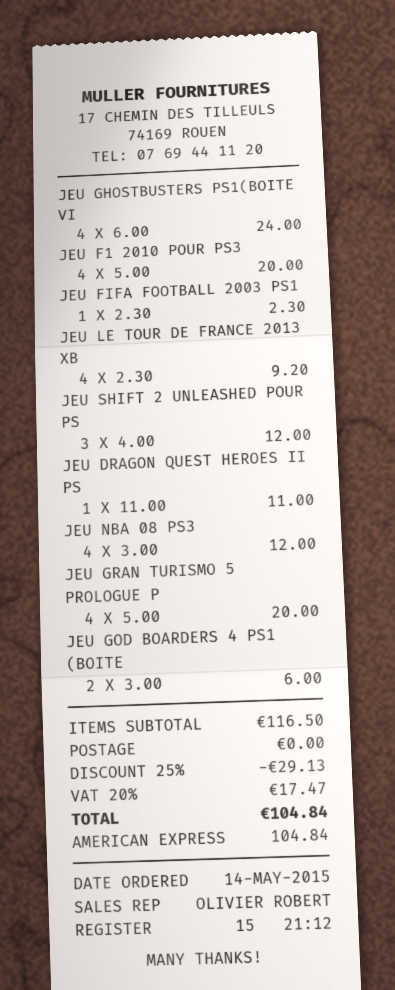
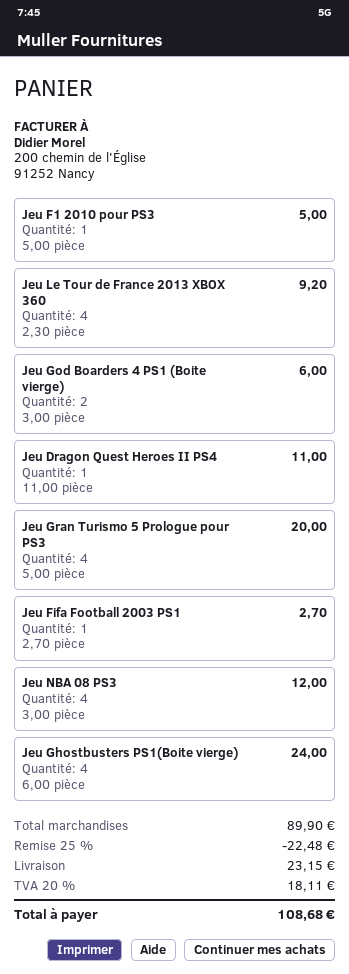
JEU F1 2010 POUR PS3: 4 x 5.00 = 20.00 -> 1 x 5.00 = 5.00
JEU FIFA FOOTBALL 2003 PS1: 1 x 2.30 = 2.30 -> 1 x 2.70 = 2.70
JEU SHIFT 2 UNLEASHED POUR PS: 3 x 4.00 = 12.00 -> none
subtotal: 116.50 -> 89.90
discount: 25% = 29.13 -> 25% = 22.48
shipping: 0.00 -> 23.15
tax: 20% = 17.47 -> 20% = 18.11
total: 104.84 -> 108.68

